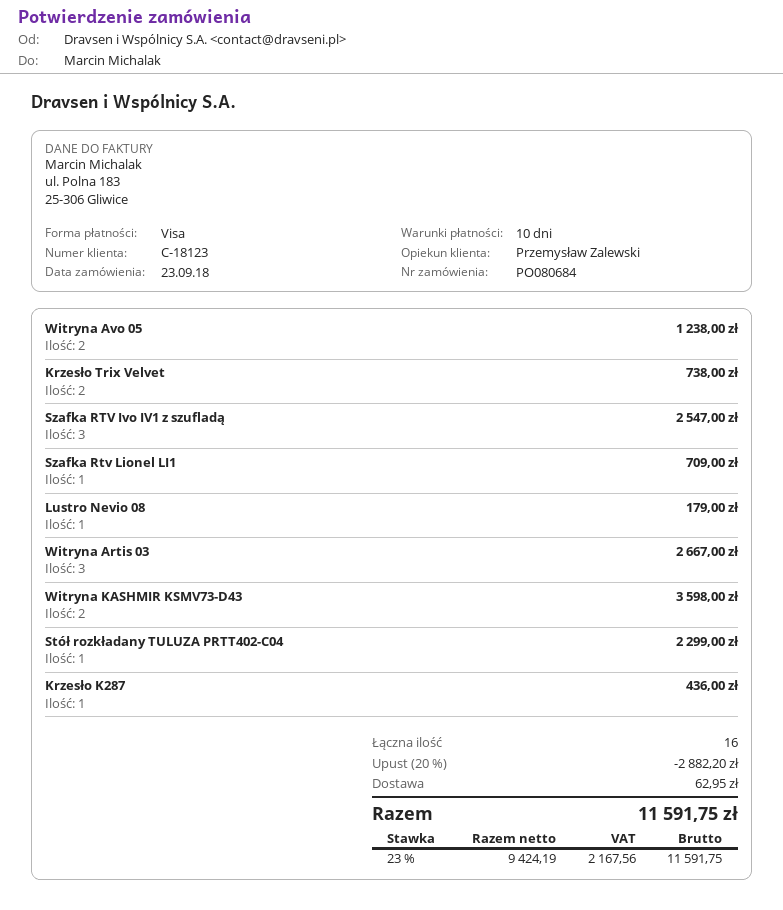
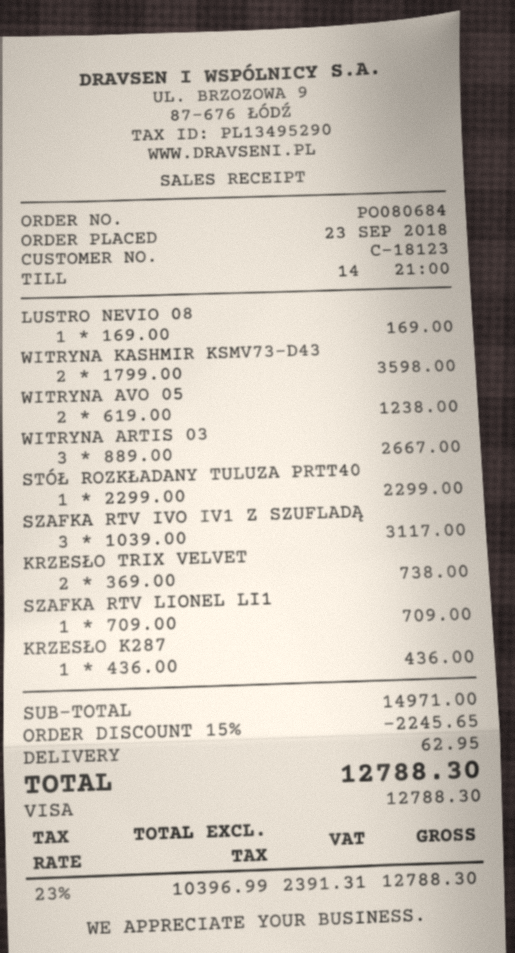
Szafka RTV Ivo IV1 z szufladą: 3 for 2547.00 -> 3 for 3117.00
Lustro Nevio 08: 1 for 179.00 -> 1 for 169.00
discount: 20% = 2882.20 -> 15% = 2245.65
net: 9424.19 -> 10396.99
tax: 23% = 2167.56 -> 23% = 2391.31
total: 11591.75 -> 12788.30

